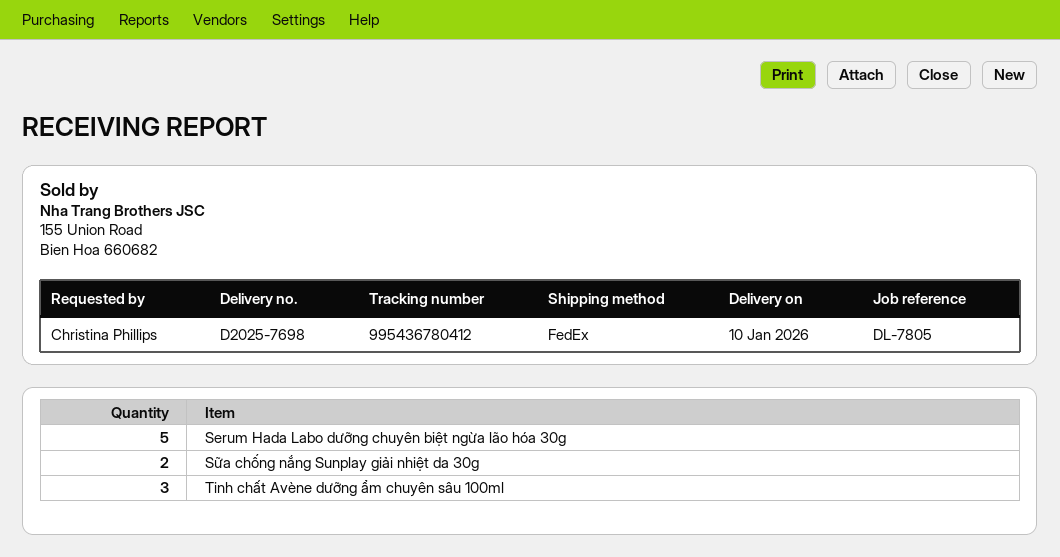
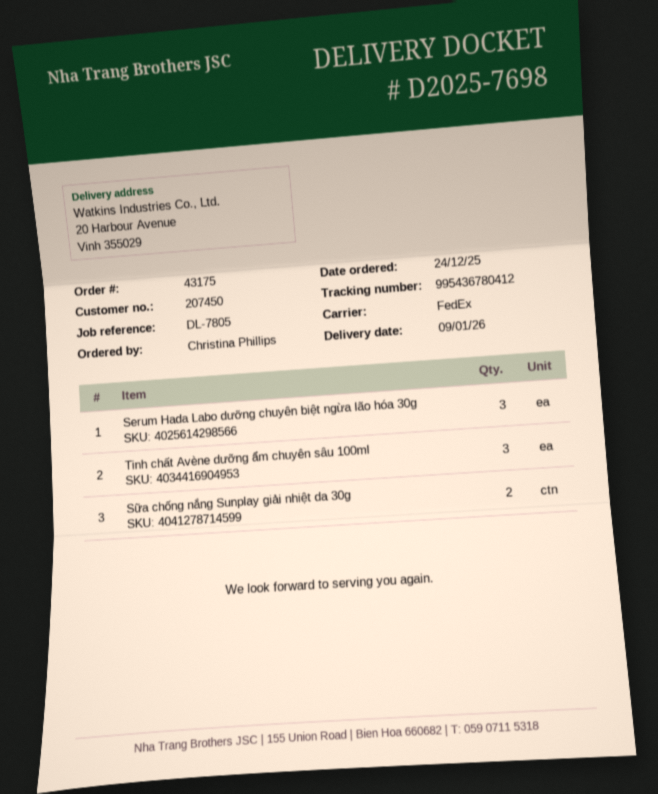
delivery date: 2026-01-10 -> 2026-01-09
Serum Hada Labo dưỡng chuyên biệt ngừa lão hóa 30g: 5 -> 3

